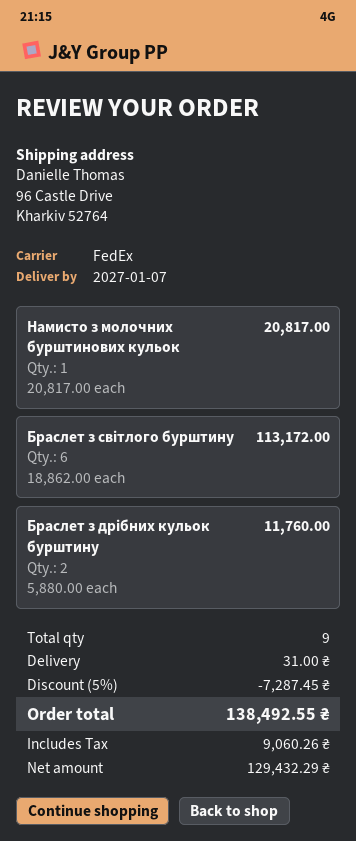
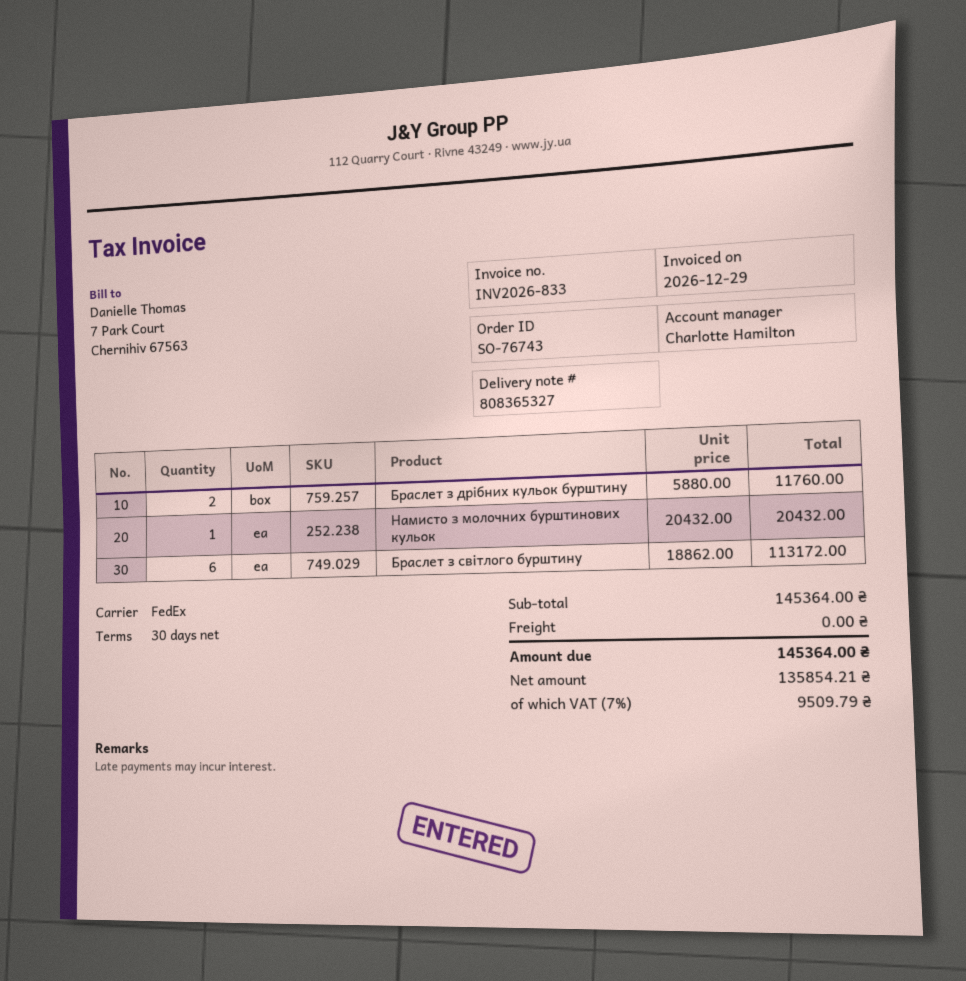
Намисто з молочних бурштинових кульок: 1 x 20817.00 = 20817.00 -> 1 x 20432.00 = 20432.00
discount: 5% = 7287.45 -> none
shipping: 31.00 -> 0.00
net: 129432.29 -> 135854.21
tax: 9060.26 -> 9509.79
total: 138492.55 -> 145364.00

